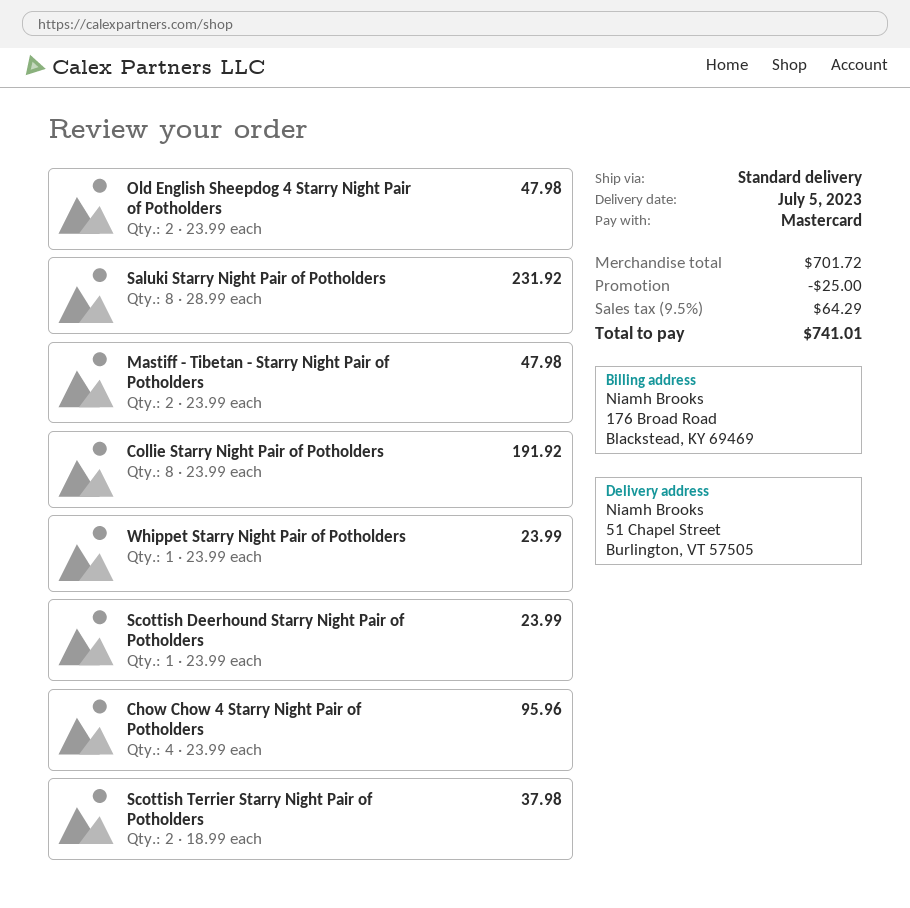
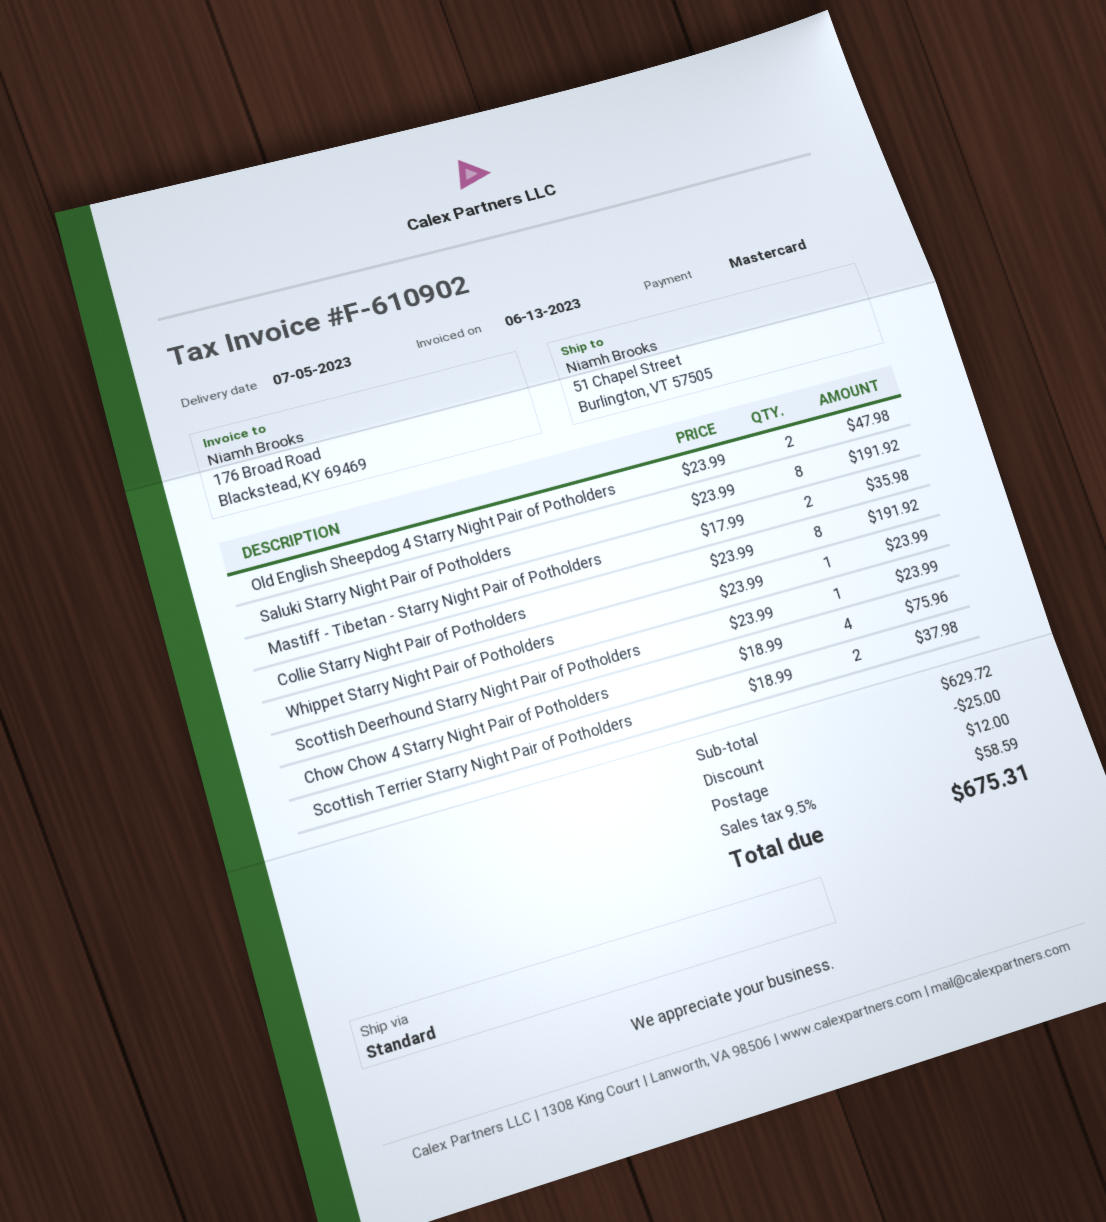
Saluki Starry Night Pair of Potholders: 8 x 28.99 = 231.92 -> 8 x 23.99 = 191.92
Mastiff - Tibetan - Starry Night Pair of Potholders: 2 x 23.99 = 47.98 -> 2 x 17.99 = 35.98
Chow Chow 4 Starry Night Pair of Potholders: 4 x 23.99 = 95.96 -> 4 x 18.99 = 75.96
subtotal: 701.72 -> 629.72
shipping: none -> 12.00
tax: 9.5% = 64.29 -> 9.5% = 58.59
total: 741.01 -> 675.31

